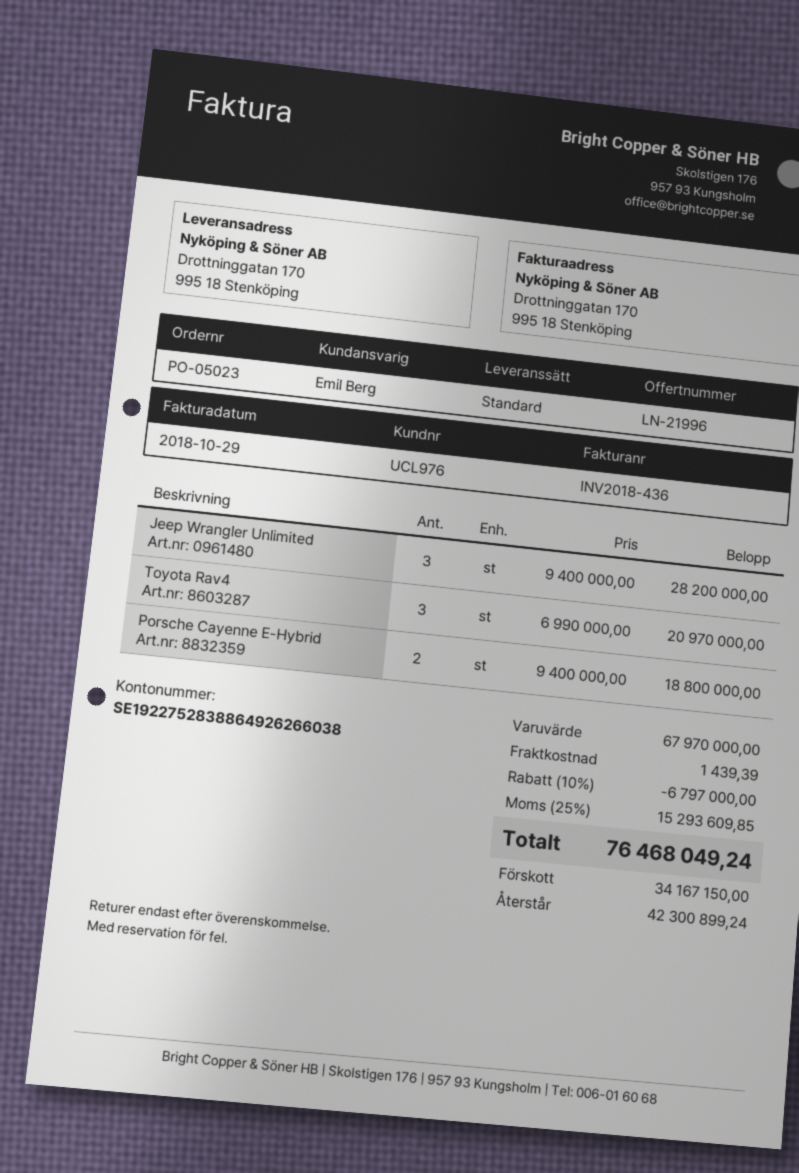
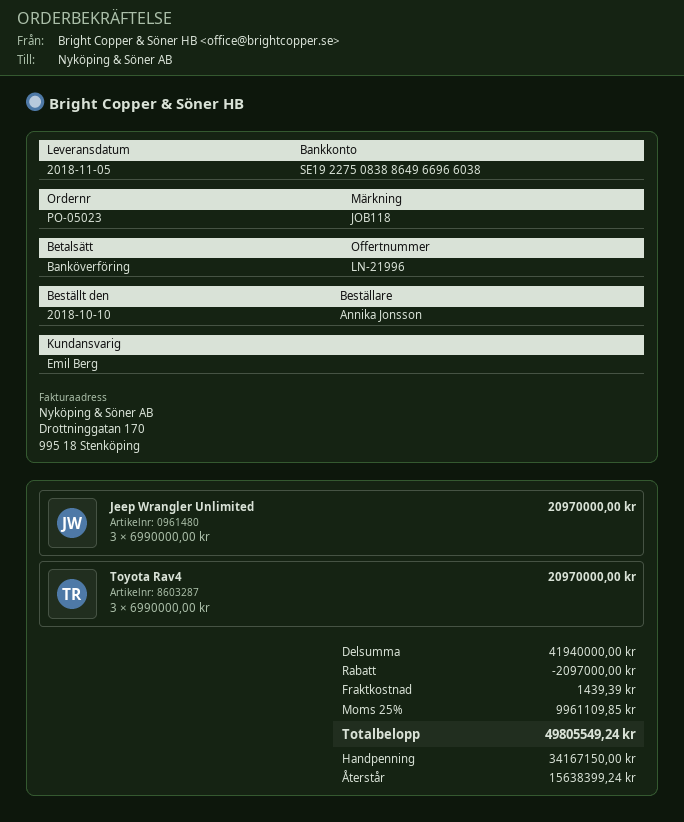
bank account: SE1922752838864926266038 -> SE1922750838864966966038
Jeep Wrangler Unlimited: 3 x 9400000.00 = 28200000.00 -> 3 x 6990000.00 = 20970000.00
Porsche Cayenne E-Hybrid: 2 x 9400000.00 = 18800000.00 -> none
subtotal: 67970000.00 -> 41940000.00
discount: 6797000.00 -> 2097000.00
tax: 25% = 15293609.85 -> 25% = 9961109.85
total: 76468049.24 -> 49805549.24
balance: 42300899.24 -> 15638399.24

